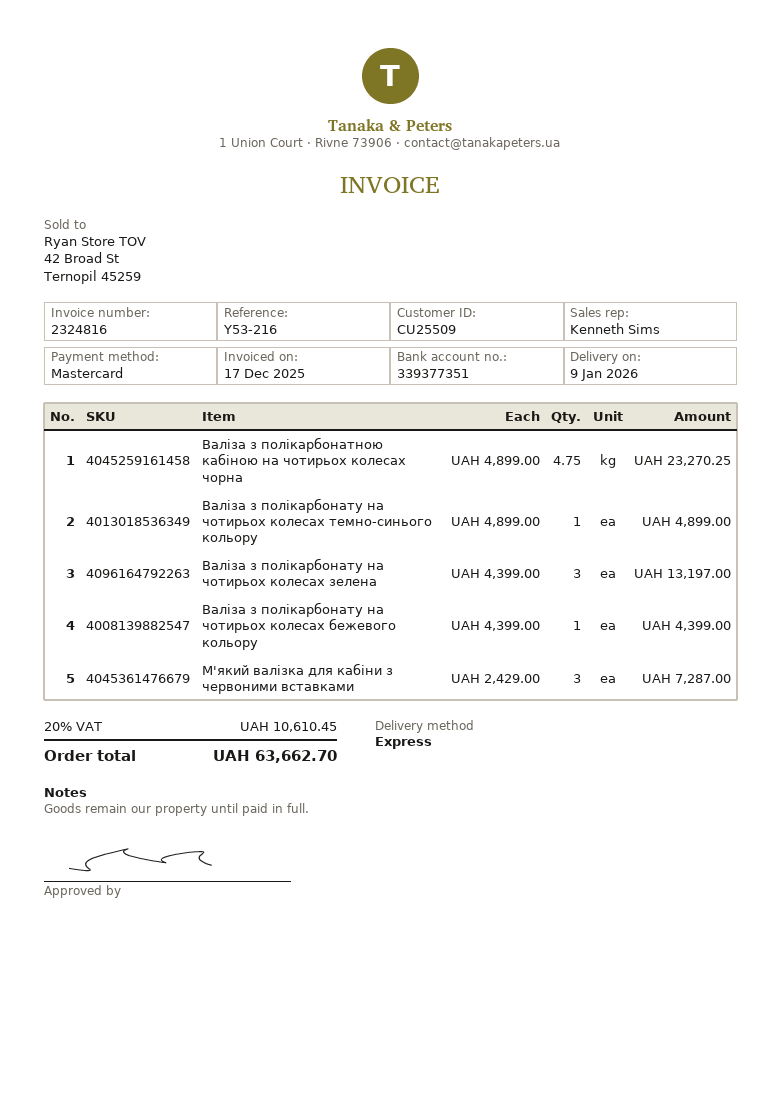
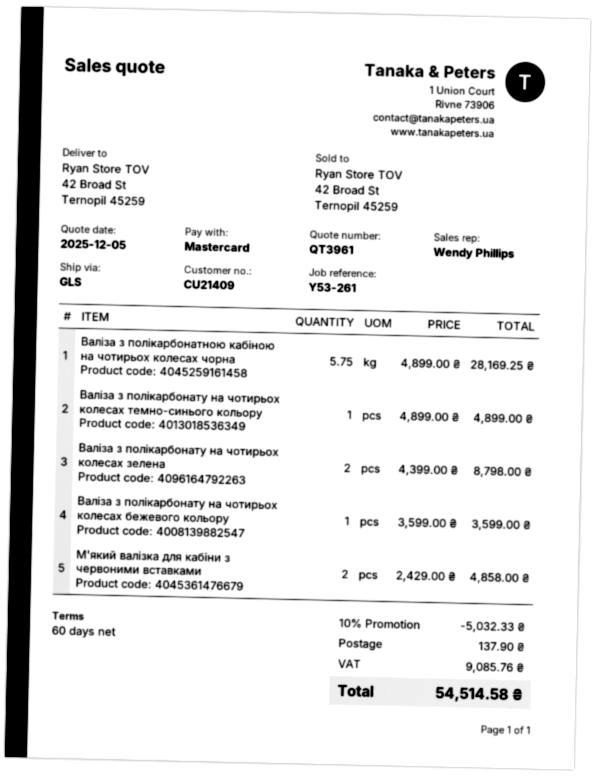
customer number: CU25509 -> CU21409
reference: Y53-216 -> Y53-261
sales rep: Kenneth Sims -> Wendy Phillips
shipping method: express -> GLS
Валіза з полікарбонатною кабіною на чотирьох колесах чорна: 4.75 x 4899.00 = 23270.25 -> 5.75 x 4899.00 = 28169.25
Валіза з полікарбонату на чотирьох колесах зелена: 3 x 4399.00 = 13197.00 -> 2 x 4399.00 = 8798.00
Валіза з полікарбонату на чотирьох колесах бежевого кольору: 1 x 4399.00 = 4399.00 -> 1 x 3599.00 = 3599.00
М'який валізка для кабіни з червоними вставками: 3 x 2429.00 = 7287.00 -> 2 x 2429.00 = 4858.00
discount: none -> 10% = 5032.33
shipping: none -> 137.90
tax: 10610.45 -> 9085.76
total: 63662.70 -> 54514.58

